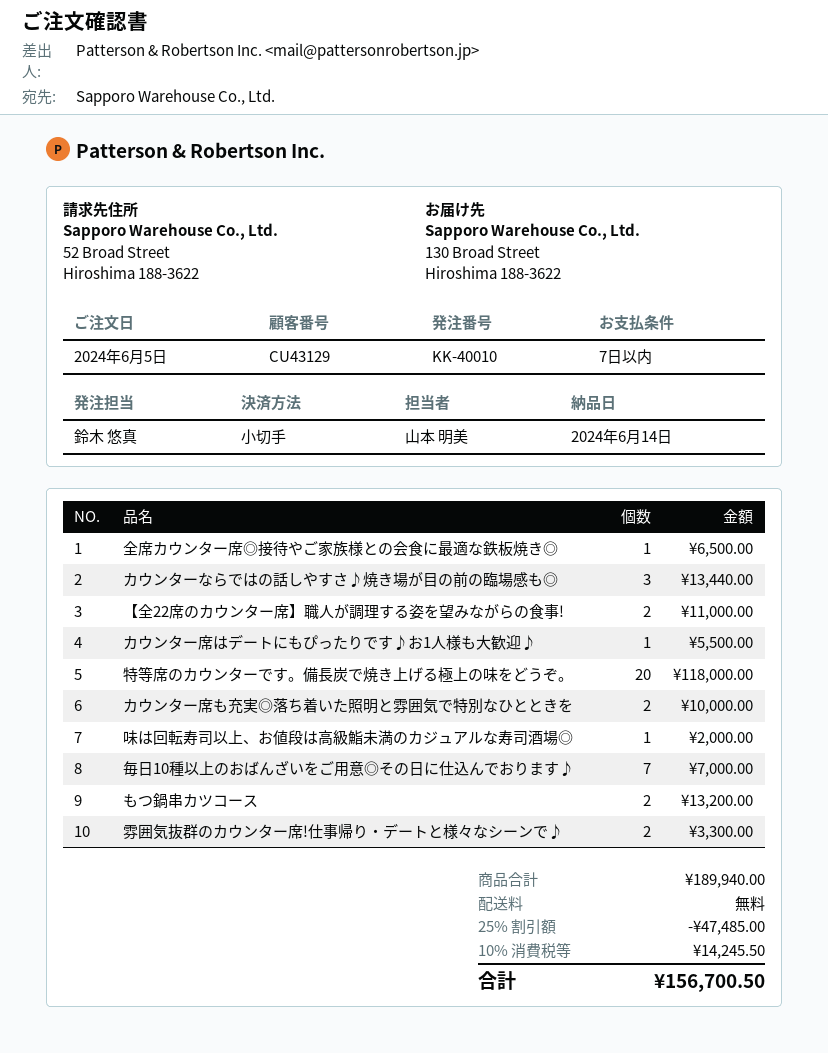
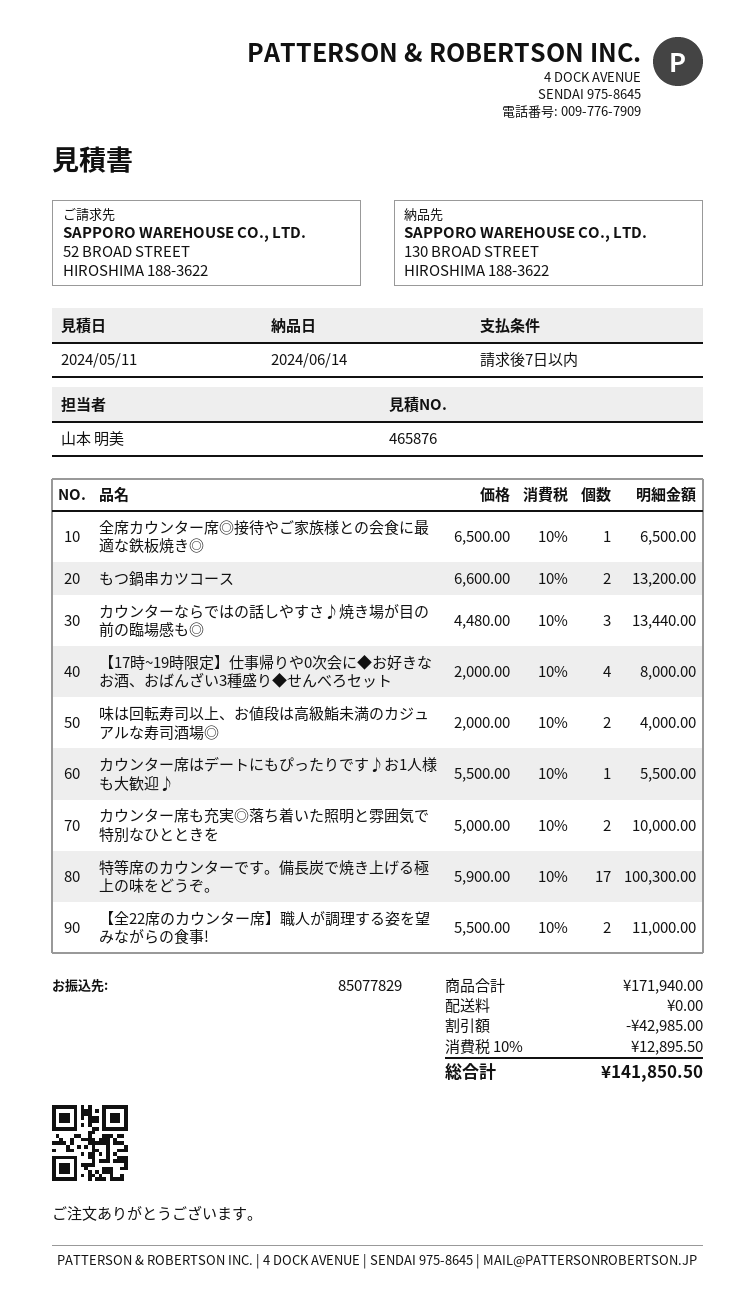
特等席のカウンターです。備長炭で焼き上げる極上の味をどうぞ。: 20 for 118000.00 -> 17 for 100300.00
味は回転寿司以上、お値段は高級鮨未満のカジュアルな寿司酒場◎: 1 for 2000.00 -> 2 for 4000.00
毎日10種以上のおばんざいをご用意◎その日に仕込んでおります♪: 7 for 7000.00 -> none
雰囲気抜群のカウンター席!仕事帰り・デートと様々なシーンで♪: 2 for 3300.00 -> none
【17時~19時限定】仕事帰りや0次会に◆お好きなお酒、おばんざい3種盛り◆せんべろセット: none -> 4 for 8000.00
subtotal: 189940.00 -> 171940.00
discount: 47485.00 -> 42985.00
tax: 10% = 14245.50 -> 10% = 12895.50
total: 156700.50 -> 141850.50

